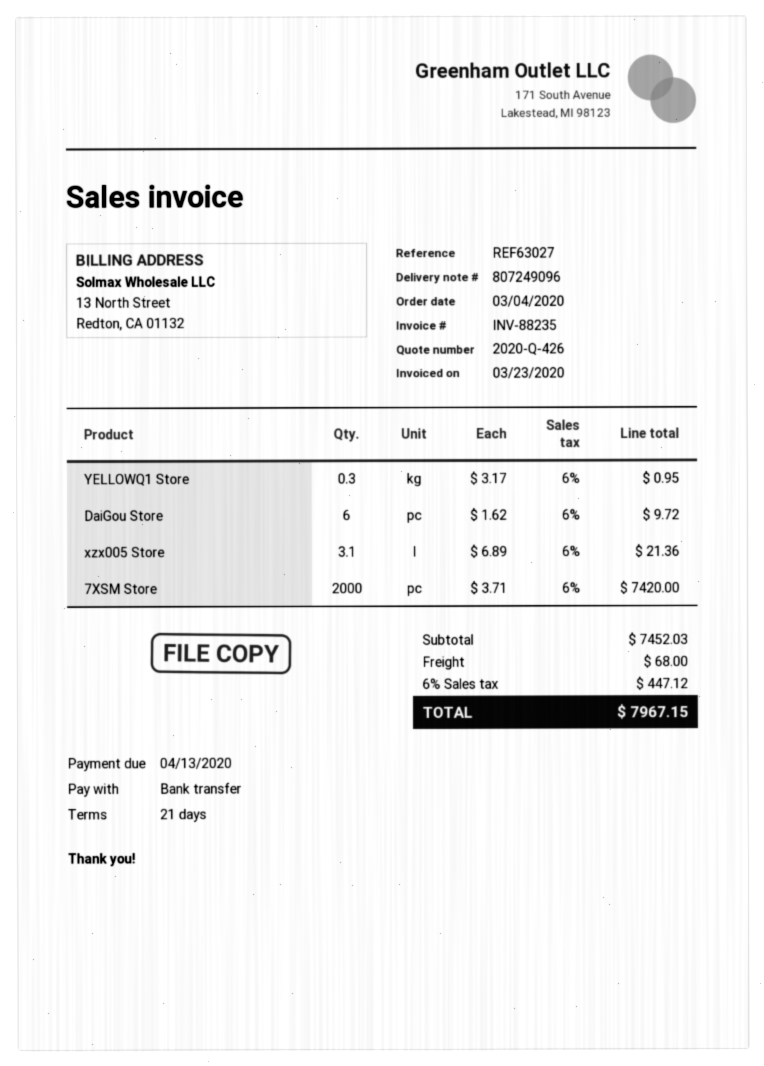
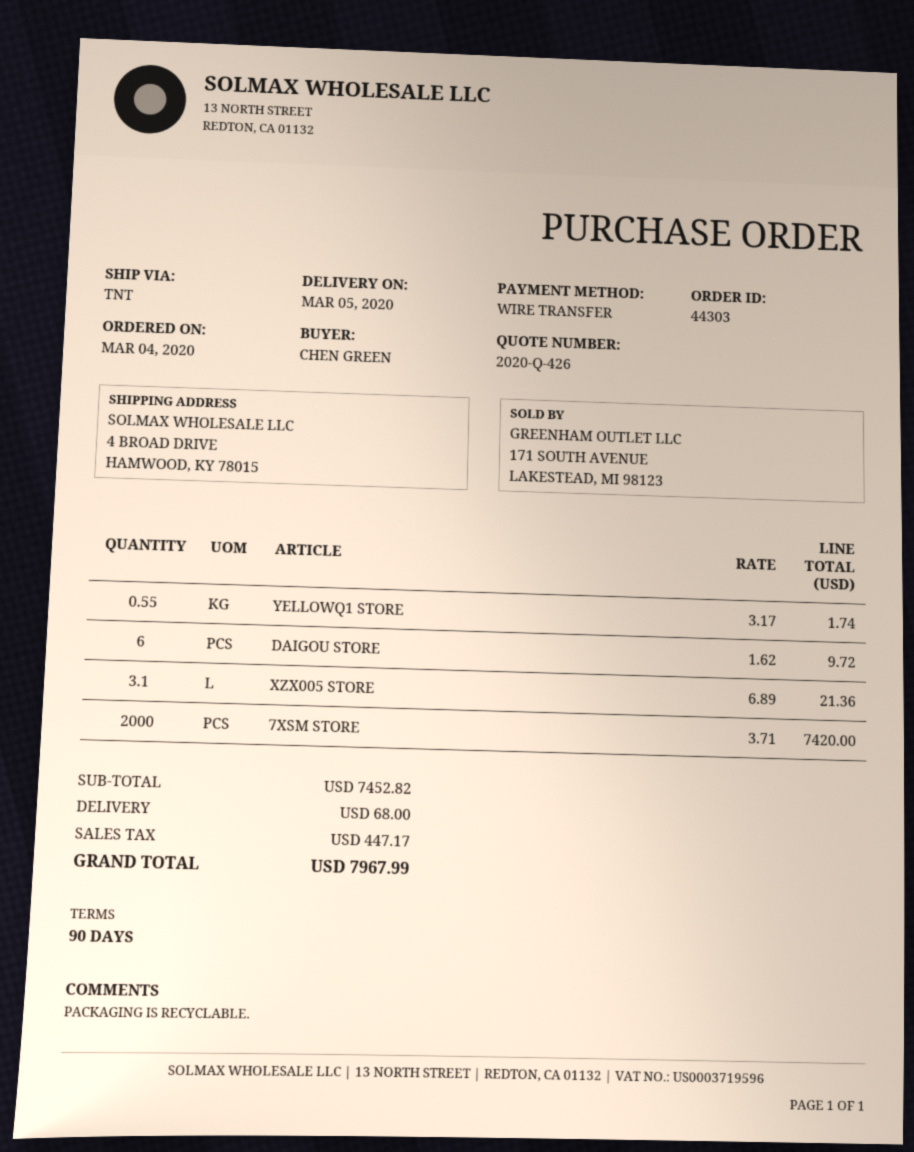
payment terms: 21 days -> 90 days
YELLOWQ1 Store: 0.3 x 3.17 = 0.95 -> 0.55 x 3.17 = 1.74
subtotal: 7452.03 -> 7452.82
tax: 447.12 -> 447.17
total: 7967.15 -> 7967.99

